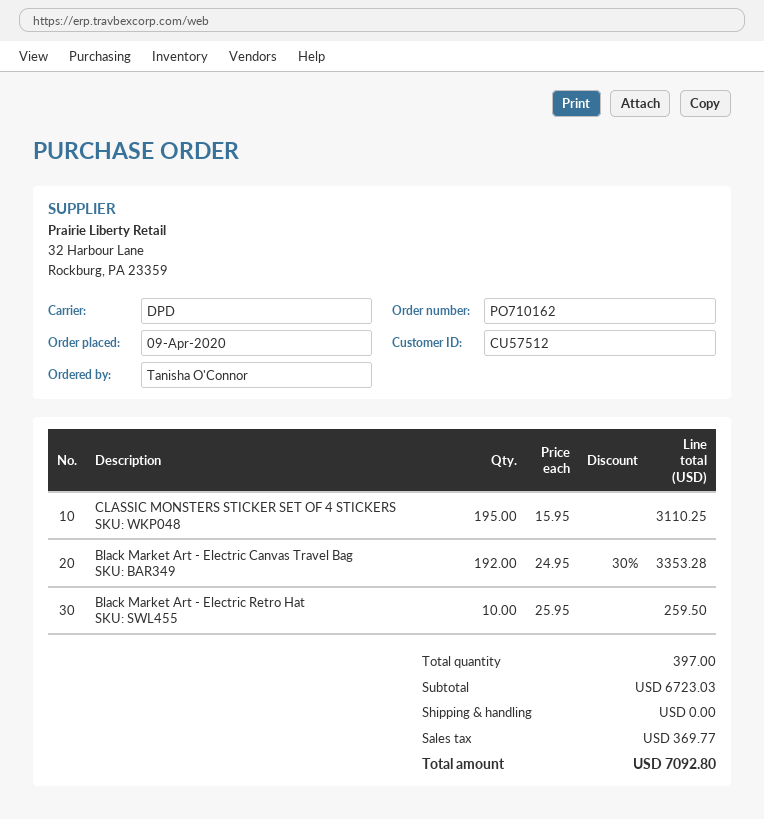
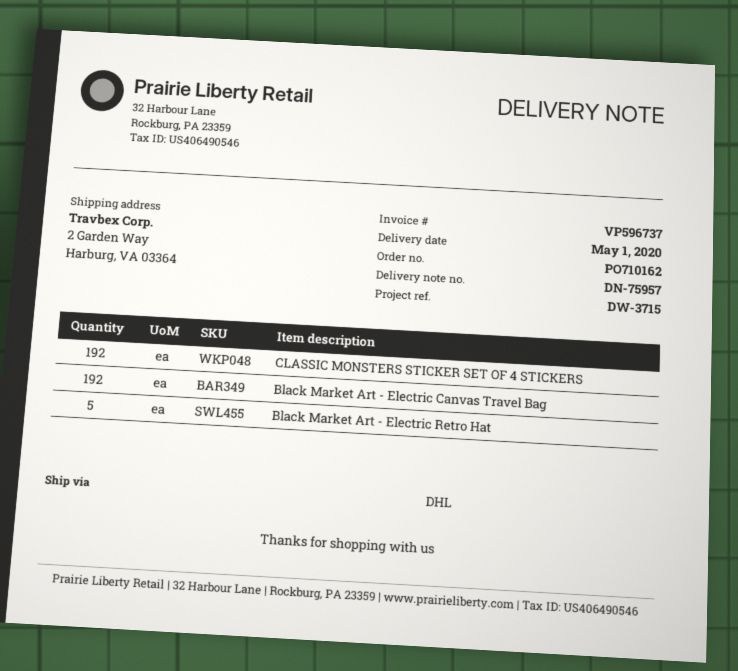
shipping method: DPD -> DHL
CLASSIC MONSTERS STICKER SET OF 4 STICKERS: 195 -> 192
Black Market Art - Electric Retro Hat: 10 -> 5

